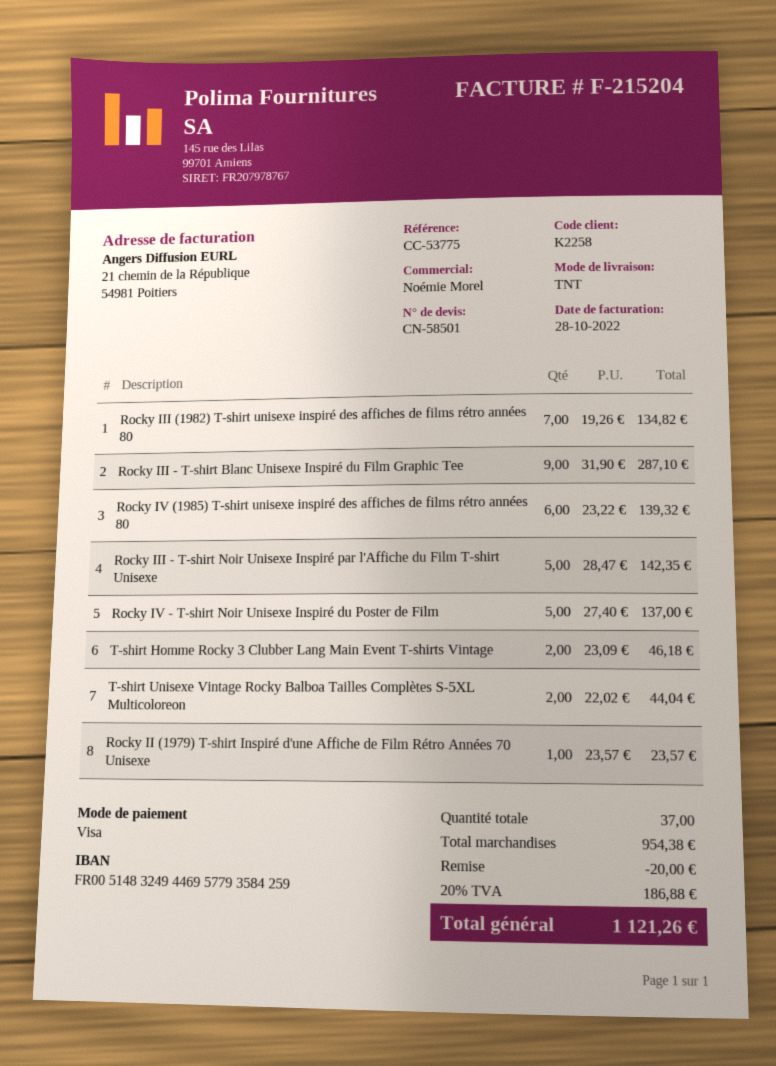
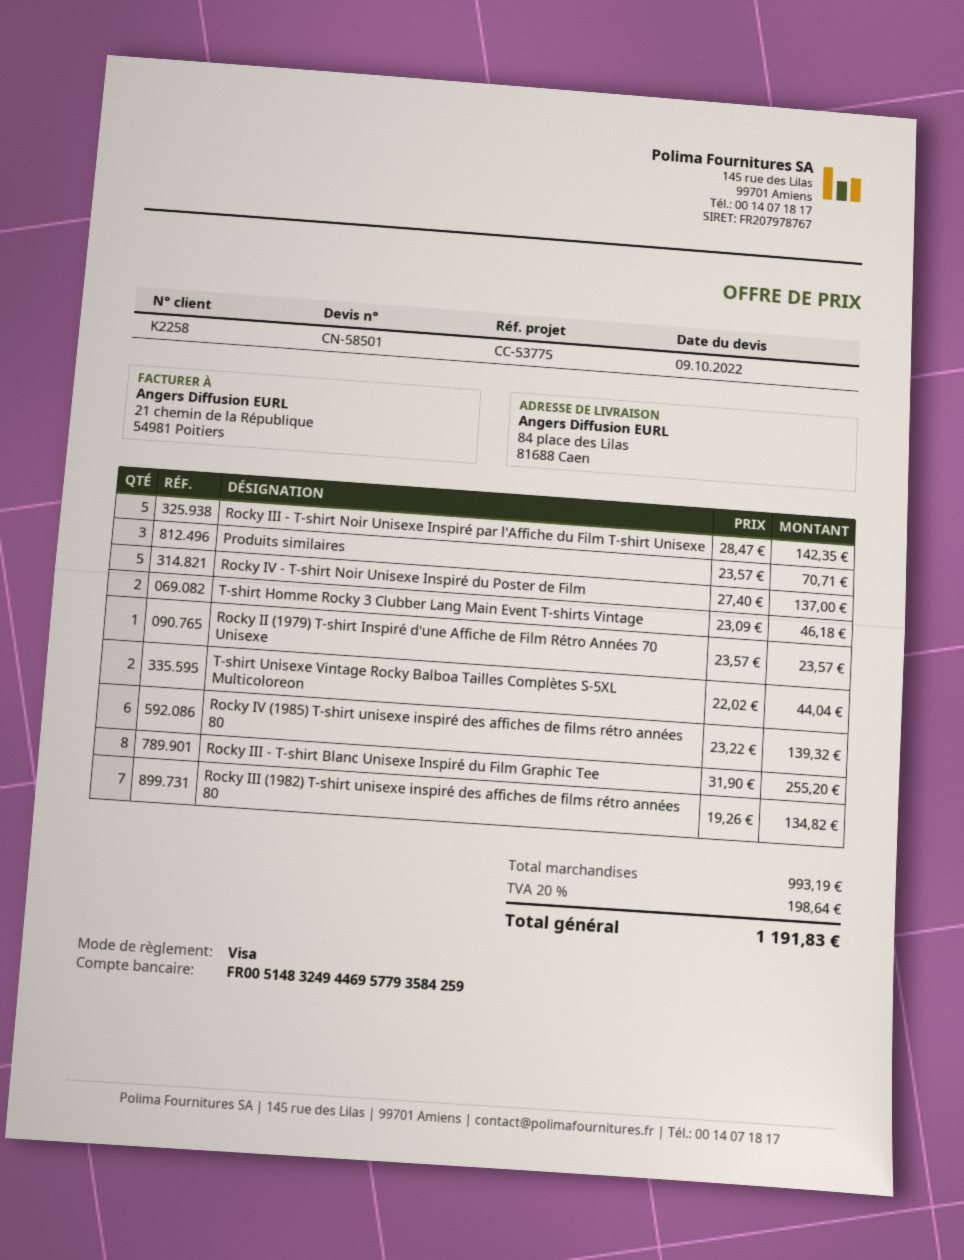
Rocky III - T-shirt Blanc Unisexe Inspiré du Film Graphic Tee: 9 x 31.90 = 287.10 -> 8 x 31.90 = 255.20
Produits similaires: none -> 3 x 23.57 = 70.71
subtotal: 954.38 -> 993.19
discount: 20.00 -> none
tax: 20% = 186.88 -> 20% = 198.64
total: 1121.26 -> 1191.83

